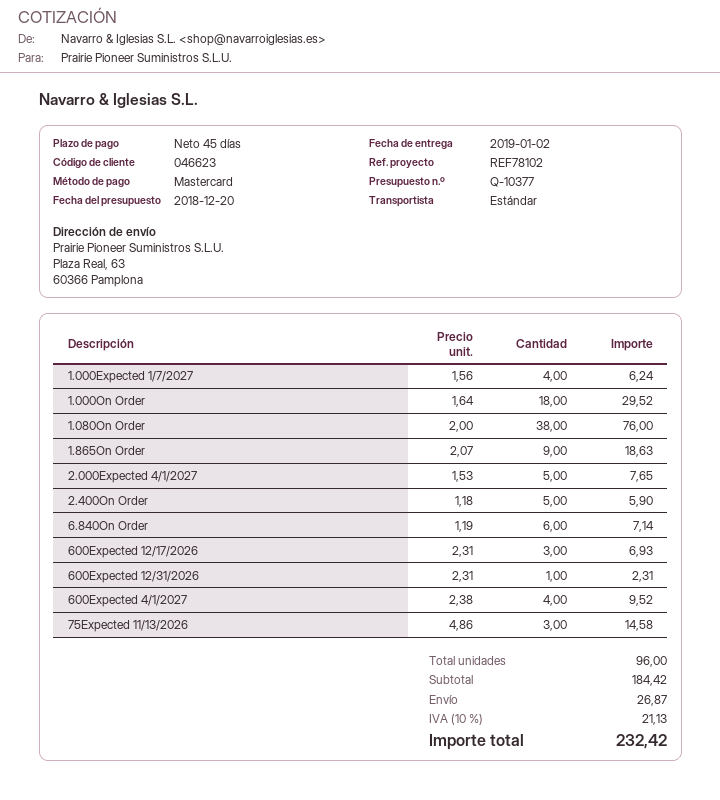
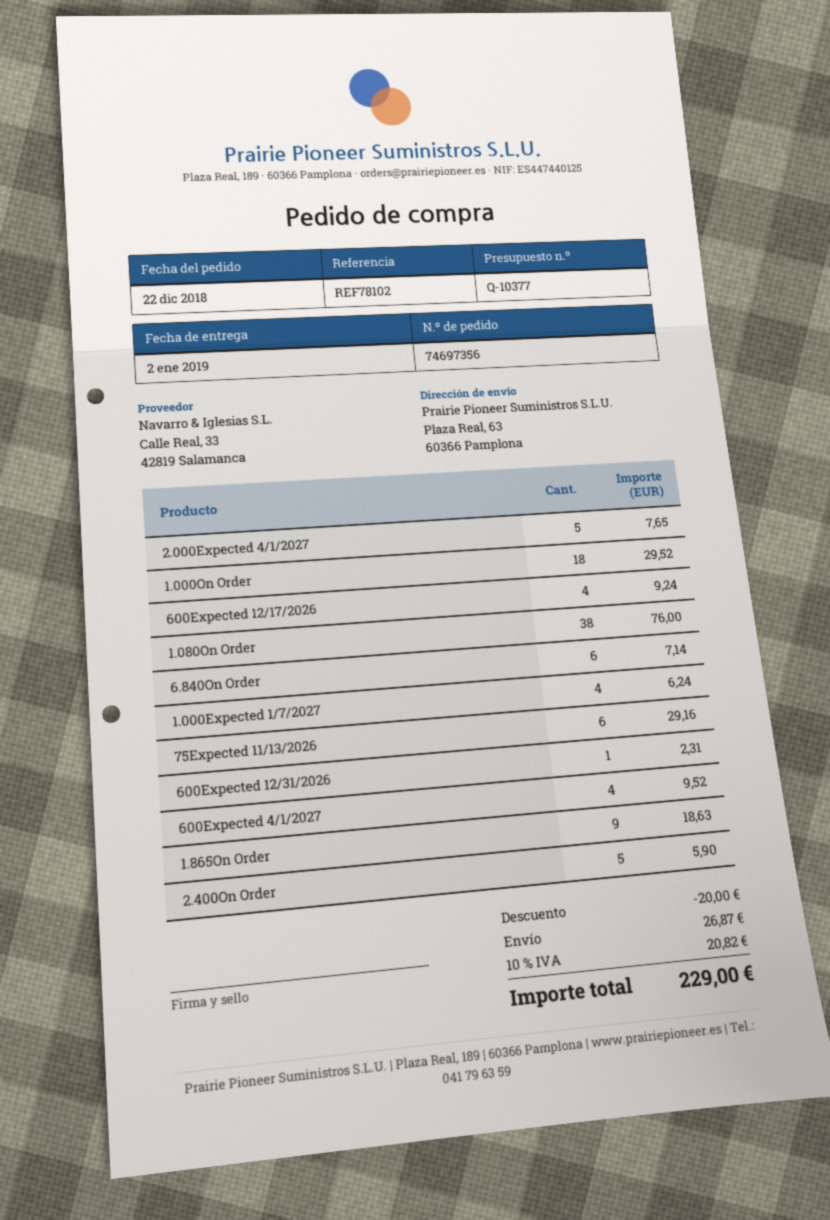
600Expected 12/17/2026: 3 for 6.93 -> 4 for 9.24
75Expected 11/13/2026: 3 for 14.58 -> 6 for 29.16
discount: none -> 20.00
tax: 10% = 21.13 -> 10% = 20.82
total: 232.42 -> 229.00

